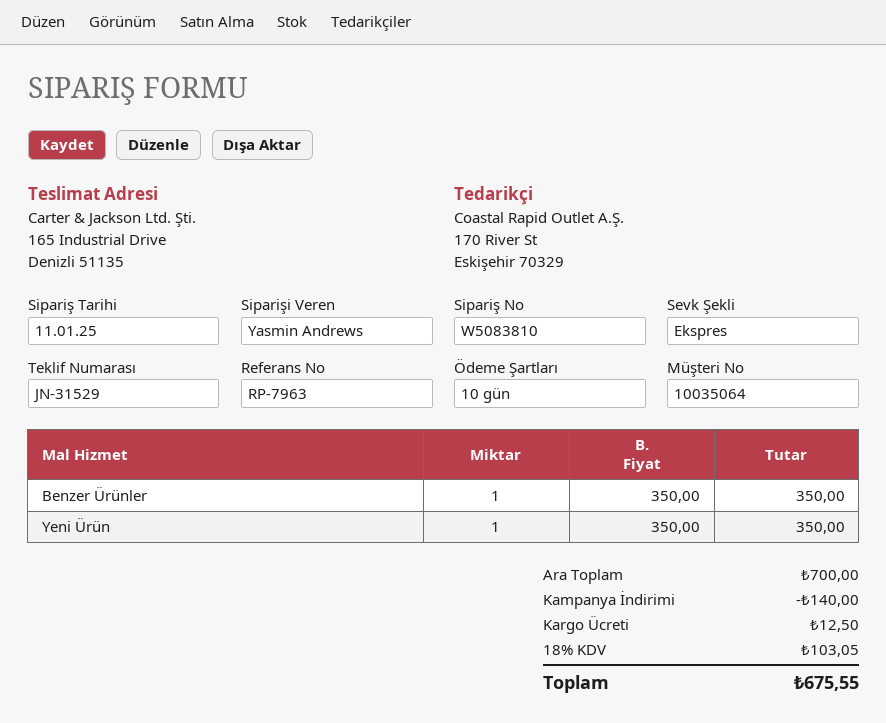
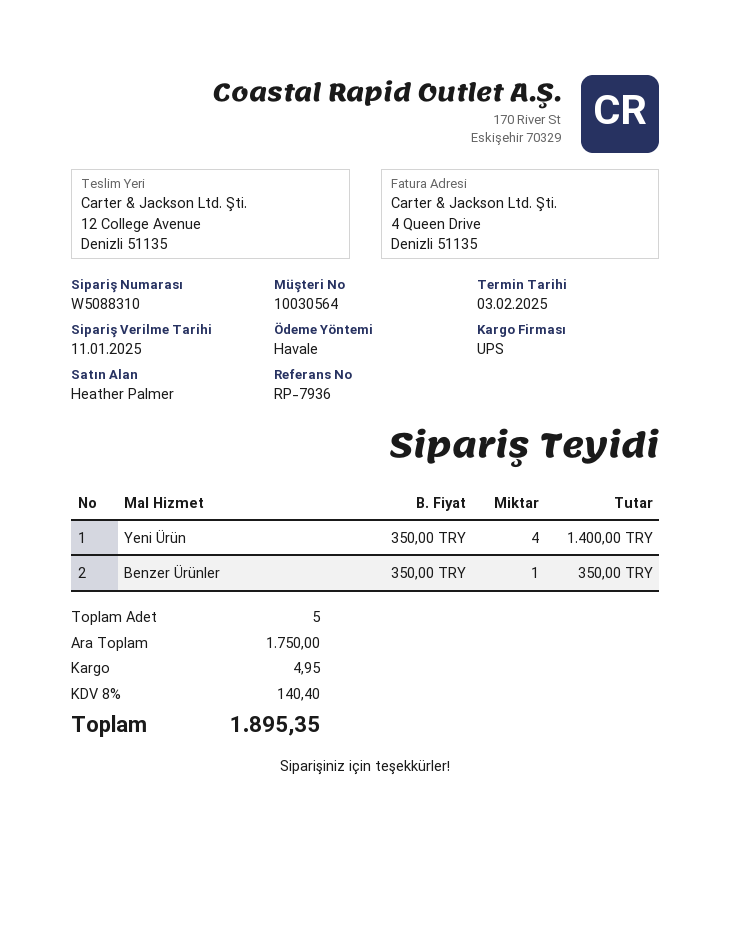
order number: W5083810 -> W5088310
customer number: 10035064 -> 10030564
reference: RP-7963 -> RP-7936
ordered by: Yasmin Andrews -> Heather Palmer
shipping method: express -> UPS
ship to: 165 Industrial Drive, Denizli 51135 -> 12 College Avenue, Denizli 51135
Yeni Ürün: 1 x 350.00 = 350.00 -> 4 x 350.00 = 1400.00
subtotal: 700.00 -> 1750.00
discount: 140.00 -> none
shipping: 12.50 -> 4.95
tax: 18% = 103.05 -> 8% = 140.40
total: 675.55 -> 1895.35

